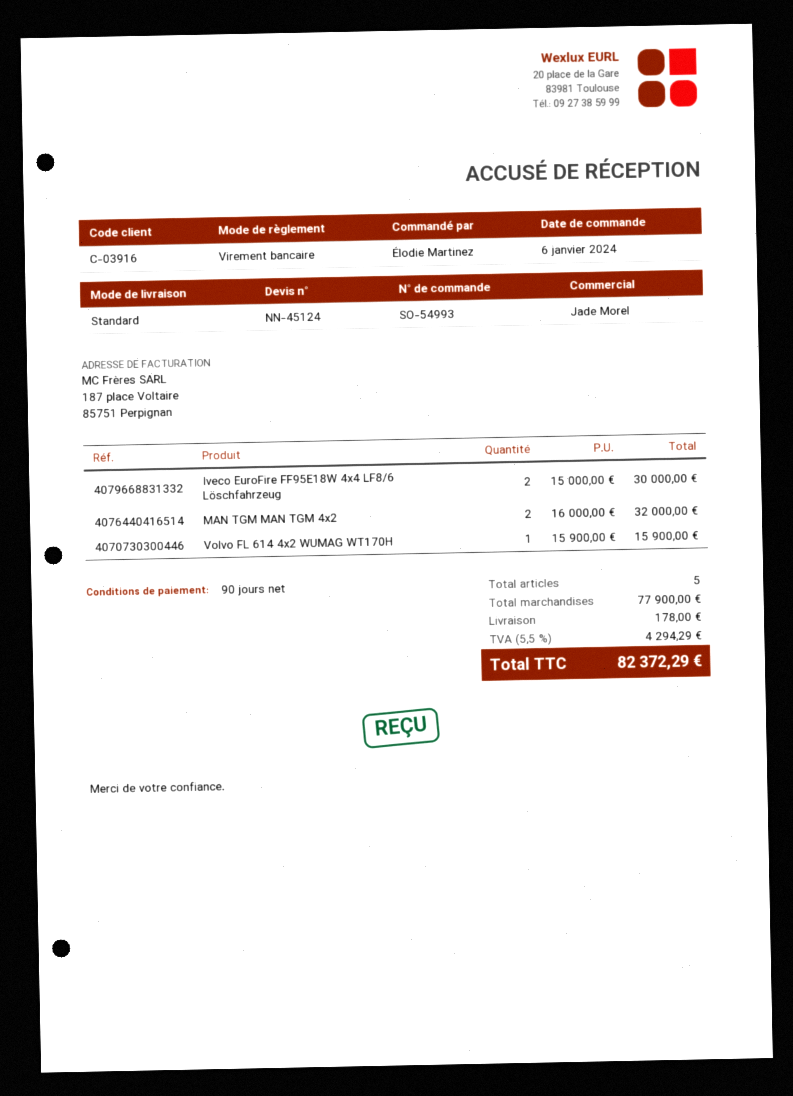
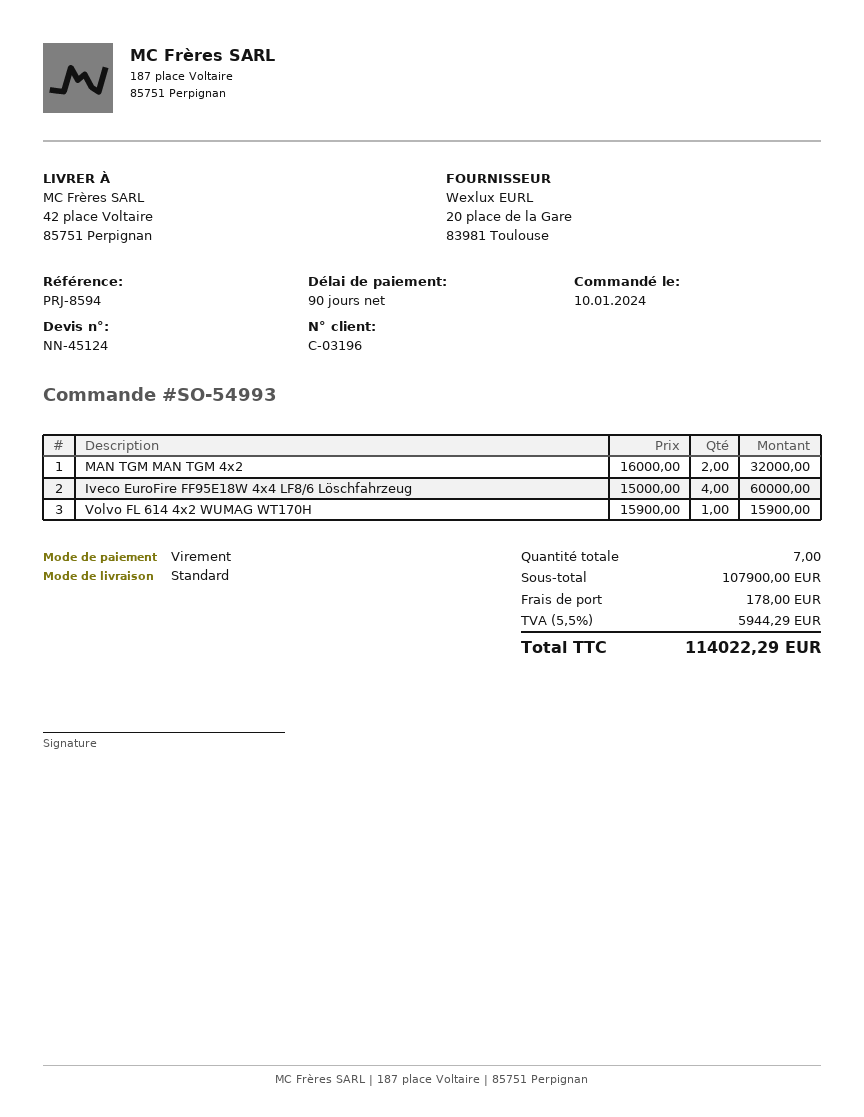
order date: 2024-01-06 -> 2024-01-10
customer number: C-03916 -> C-03196
Iveco EuroFire FF95E18W 4x4 LF8/6 Löschfahrzeug: 2 x 15000.00 = 30000.00 -> 4 x 15000.00 = 60000.00
total quantity: 5 -> 7
subtotal: 77900.00 -> 107900.00
tax: 5.5% = 4294.29 -> 5.5% = 5944.29
total: 82372.29 -> 114022.29

